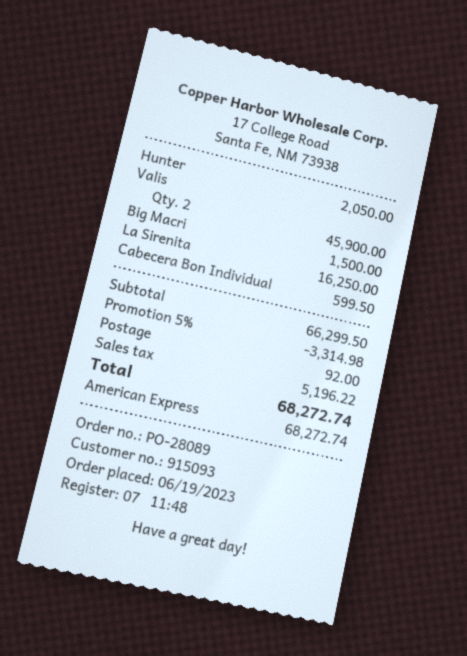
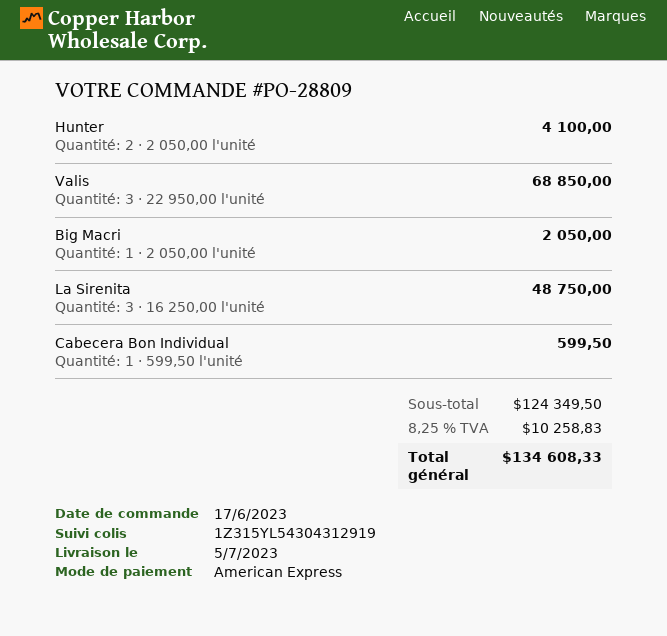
order number: PO-28089 -> PO-28809
order date: 2023-06-19 -> 2023-06-17
Hunter: 1 for 2050.00 -> 2 for 4100.00
Valis: 2 for 45900.00 -> 3 for 68850.00
Big Macri: 1 for 1500.00 -> 1 for 2050.00
La Sirenita: 1 for 16250.00 -> 3 for 48750.00
subtotal: 66299.50 -> 124349.50
discount: 5% = 3314.98 -> none
shipping: 92.00 -> none
tax: 5196.22 -> 10258.83
total: 68272.74 -> 134608.33

